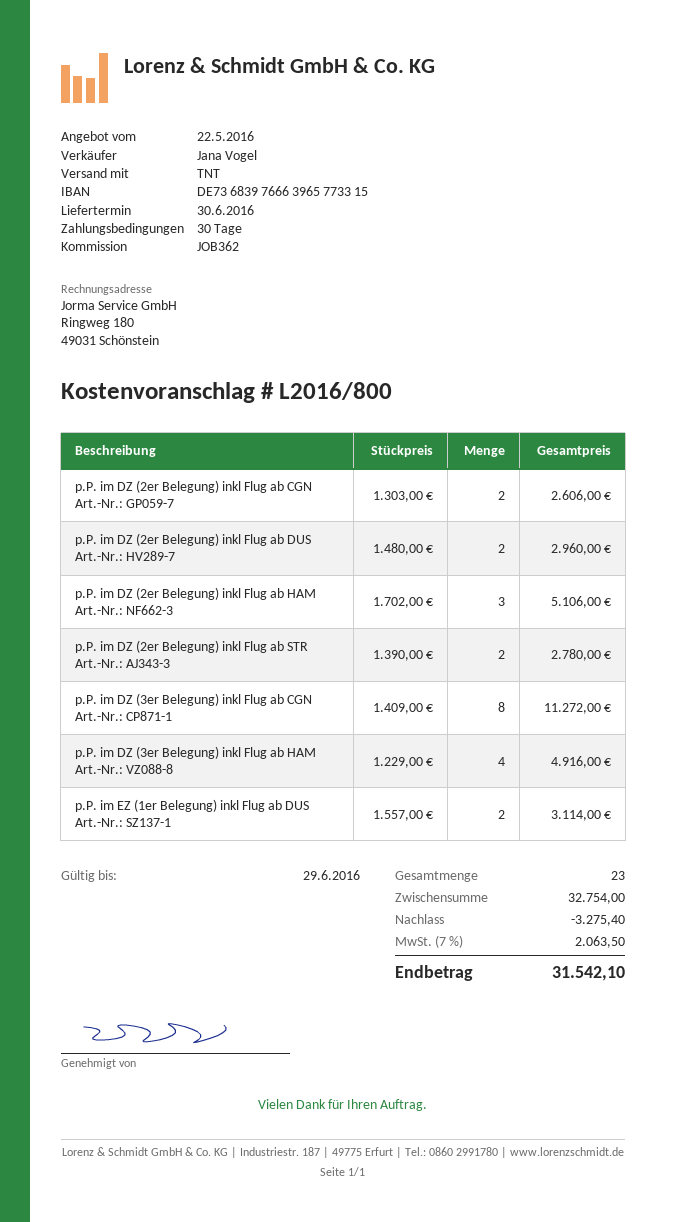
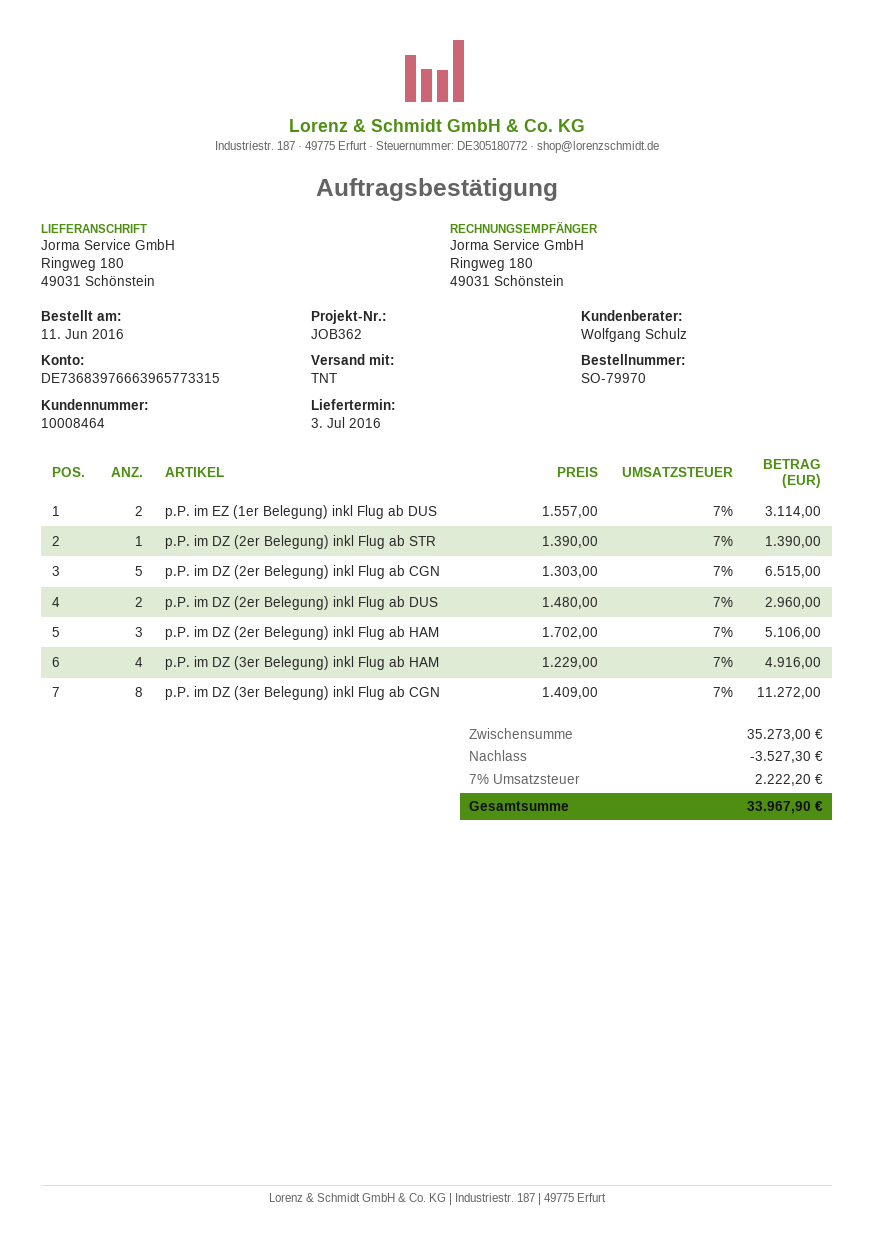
delivery date: 2016-06-30 -> 2016-07-03
sales rep: Jana Vogel -> Wolfgang Schulz
p.P. im DZ (2er Belegung) inkl Flug ab CGN: 2 x 1303.00 = 2606.00 -> 5 x 1303.00 = 6515.00
p.P. im DZ (2er Belegung) inkl Flug ab STR: 2 x 1390.00 = 2780.00 -> 1 x 1390.00 = 1390.00
subtotal: 32754.00 -> 35273.00
discount: 3275.40 -> 3527.30
tax: 7% = 2063.50 -> 7% = 2222.20
total: 31542.10 -> 33967.90

